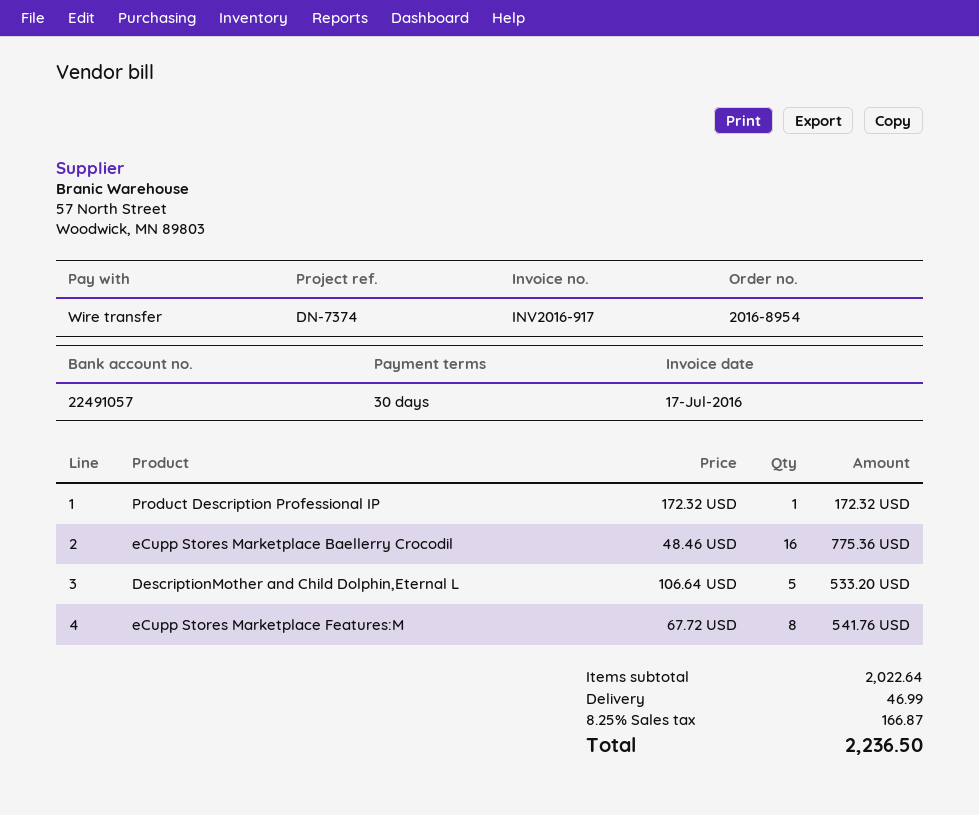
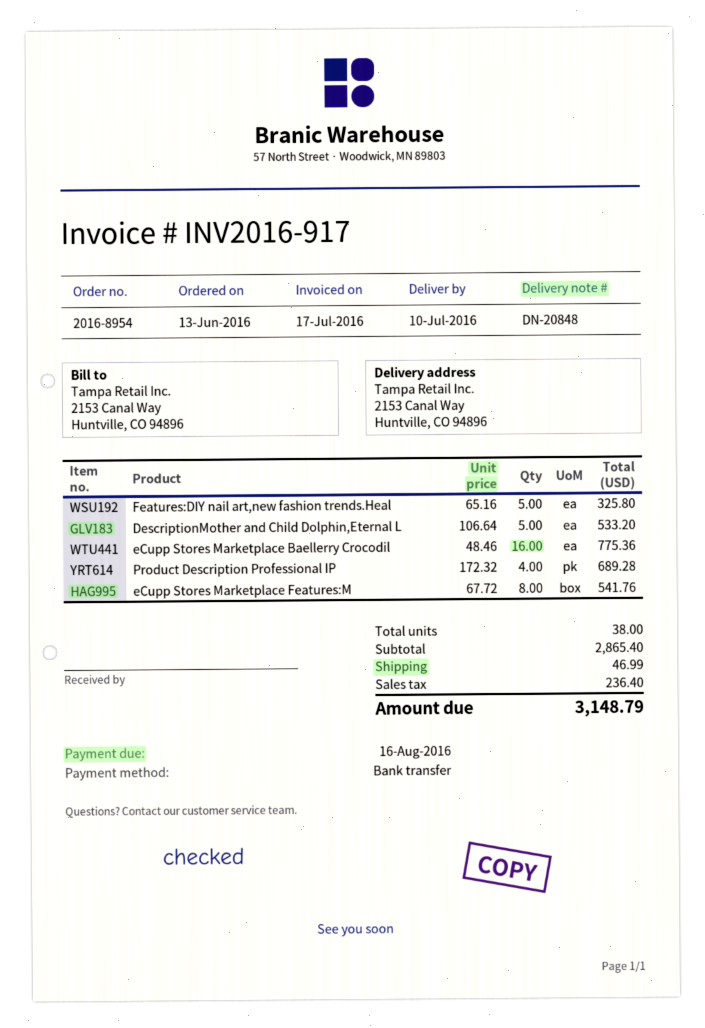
Product Description Professional IP: 1 x 172.32 = 172.32 -> 4 x 172.32 = 689.28
Features:DIY nail art,new fashion trends.Heal: none -> 5 x 65.16 = 325.80
subtotal: 2022.64 -> 2865.40
tax: 166.87 -> 236.40
total: 2236.50 -> 3148.79

